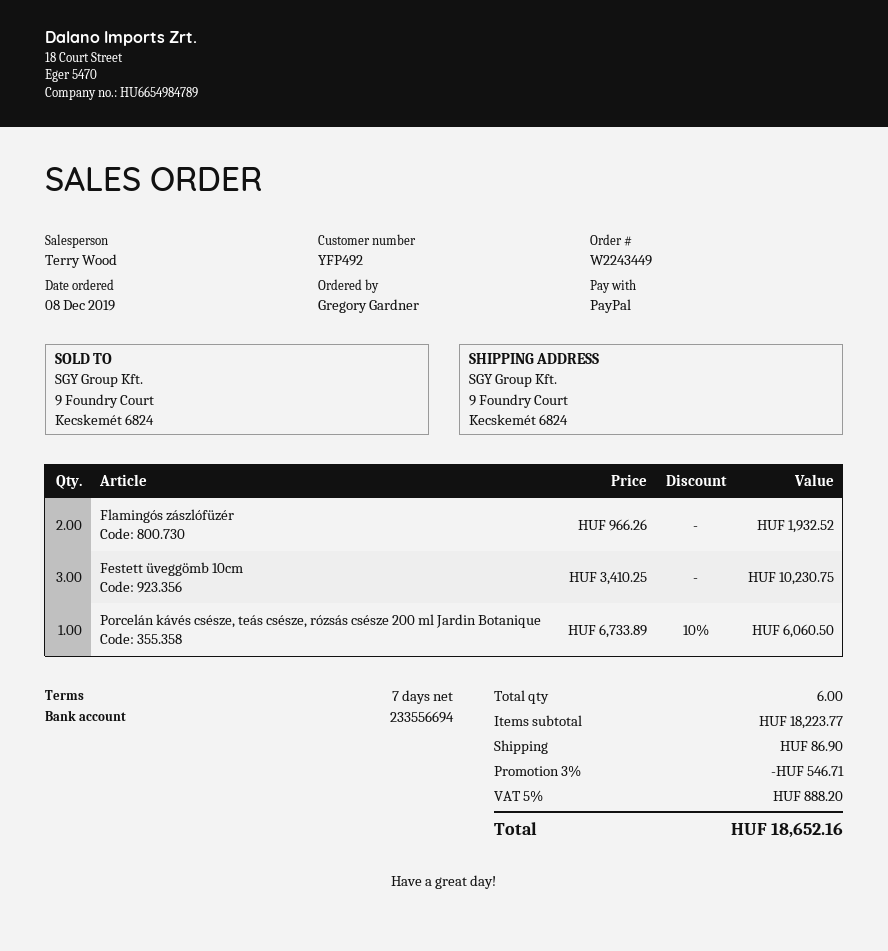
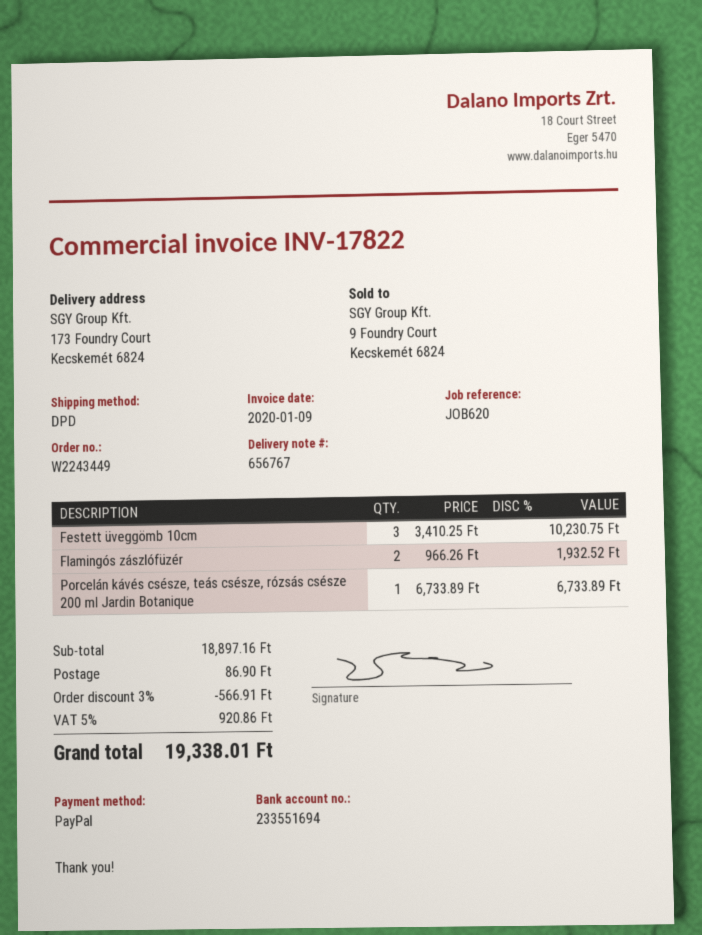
bank account: 233556694 -> 233551694
ship to: 9 Foundry Court, Kecskemét 6824 -> 173 Foundry Court, Kecskemét 6824
Porcelán kávés csésze, teás csésze, rózsás csésze 200 ml Jardin Botanique: 1 x 6733.89 - 10% = 6060.50 -> 1 x 6733.89 = 6733.89
subtotal: 18223.77 -> 18897.16
discount: 3% = 546.71 -> 3% = 566.91
tax: 5% = 888.20 -> 5% = 920.86
total: 18652.16 -> 19338.01

